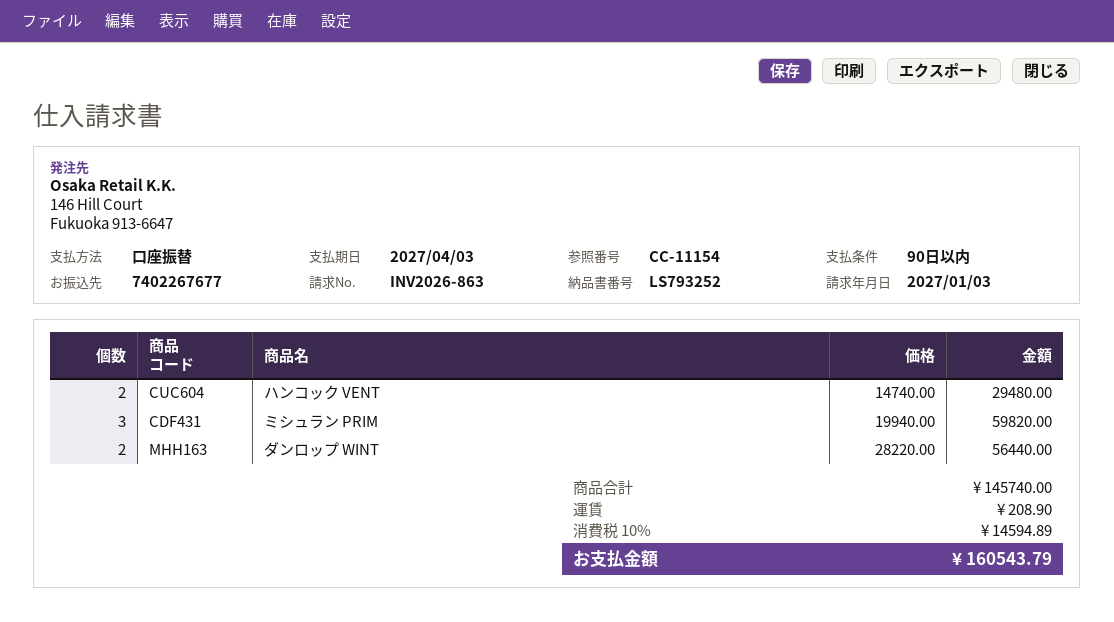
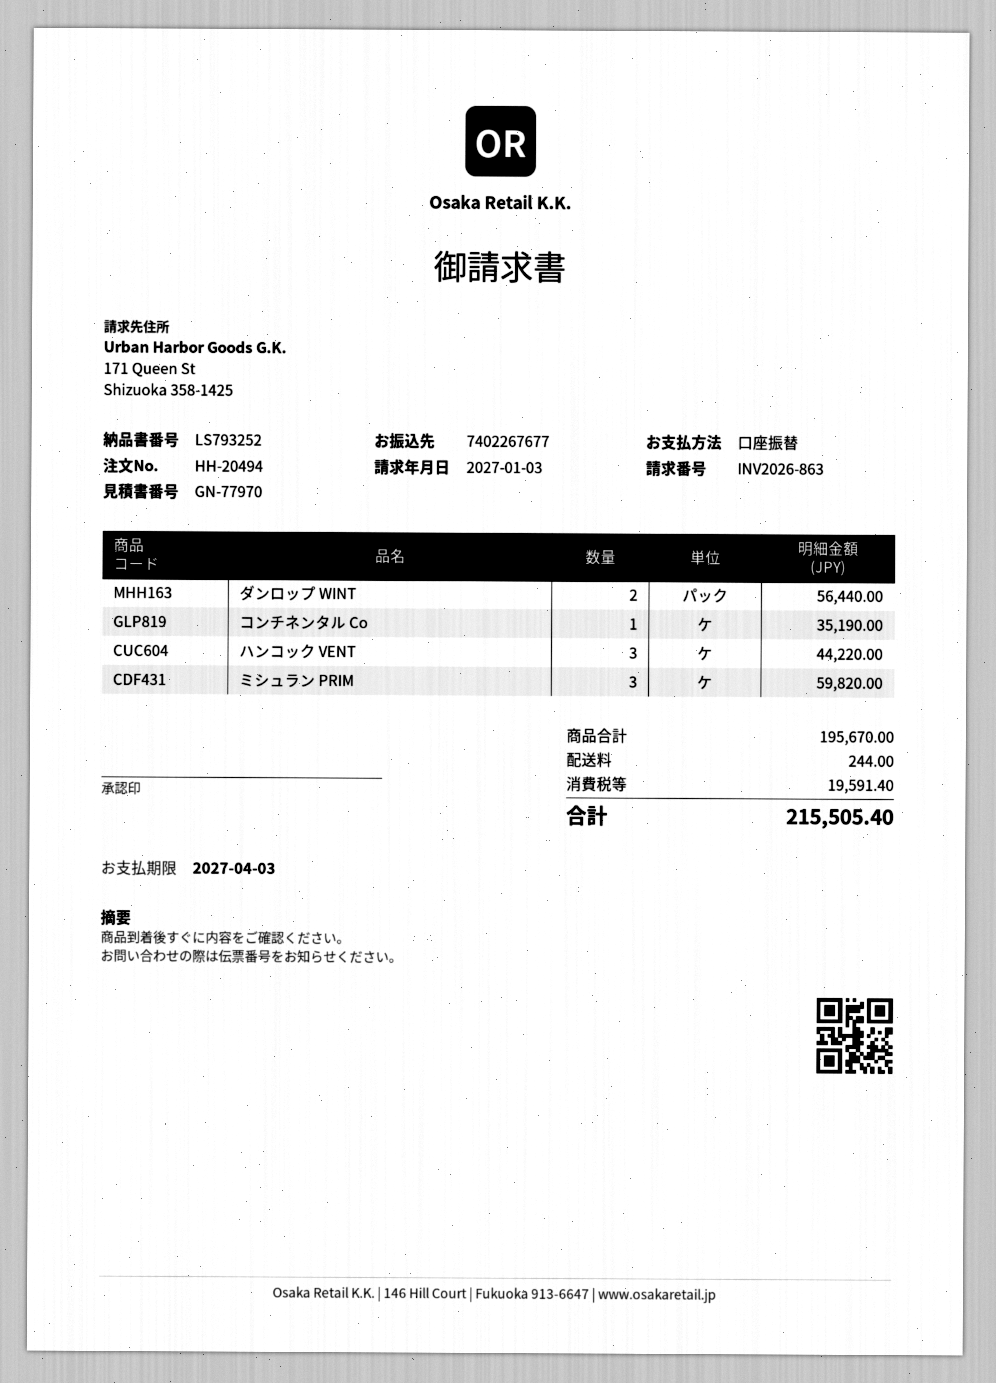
ハンコック VENT: 2 for 29480.00 -> 3 for 44220.00
コンチネンタル Co: none -> 1 for 35190.00
subtotal: 145740.00 -> 195670.00
shipping: 208.90 -> 244.00
tax: 14594.89 -> 19591.40
total: 160543.79 -> 215505.40

